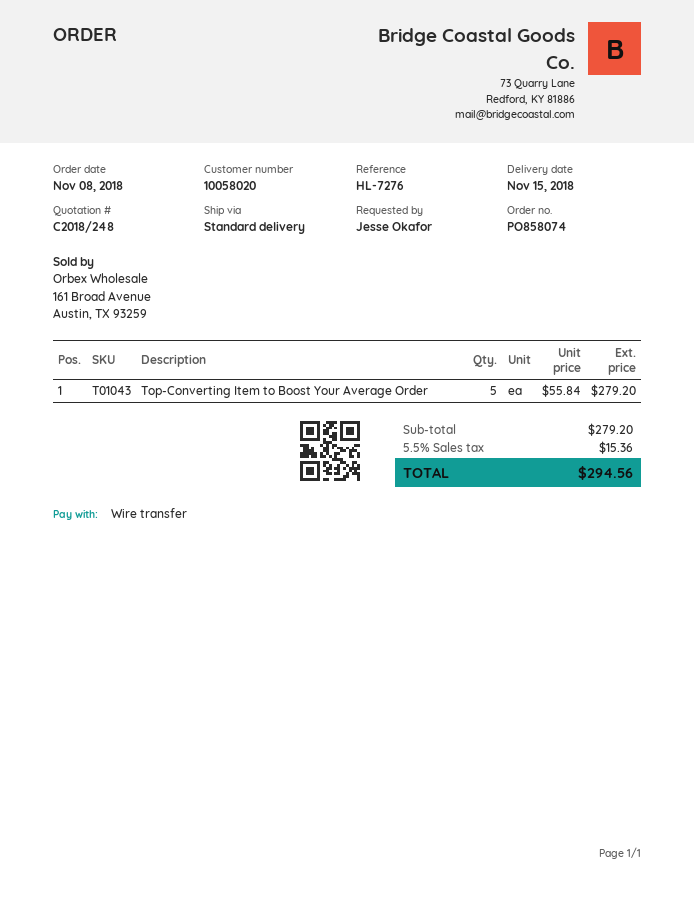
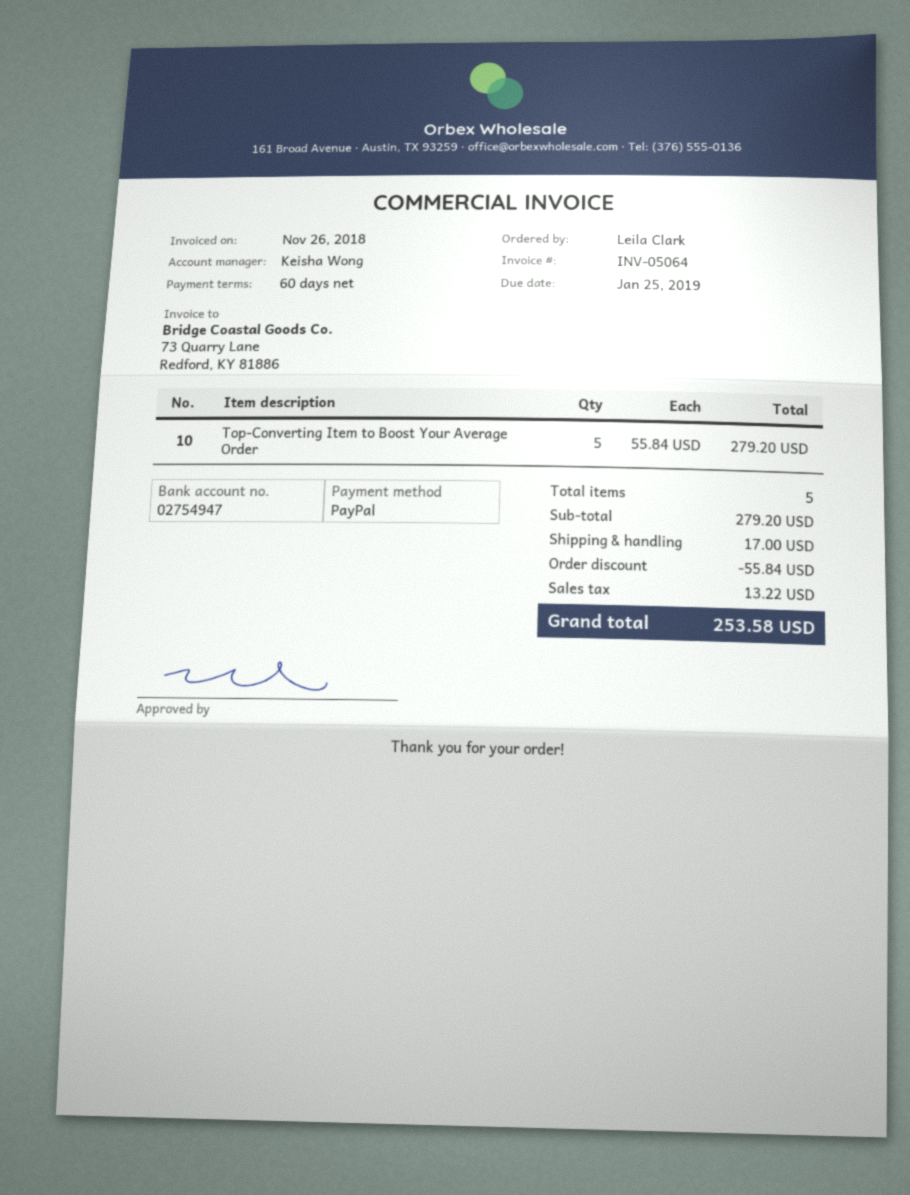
ordered by: Jesse Okafor -> Leila Clark
payment method: bank transfer -> PayPal
discount: none -> 55.84
shipping: none -> 17.00
tax: 15.36 -> 13.22
total: 294.56 -> 253.58

